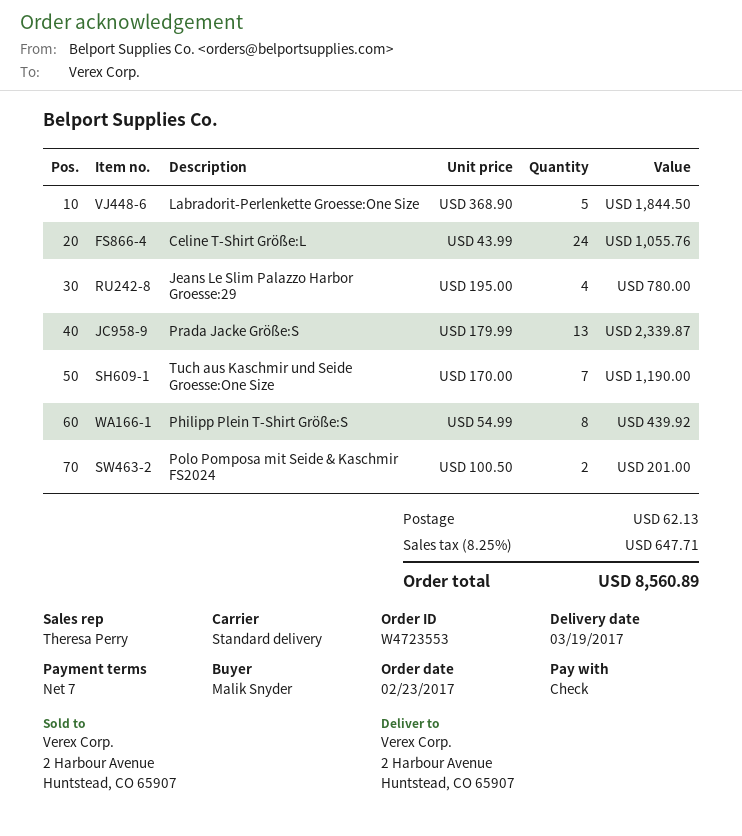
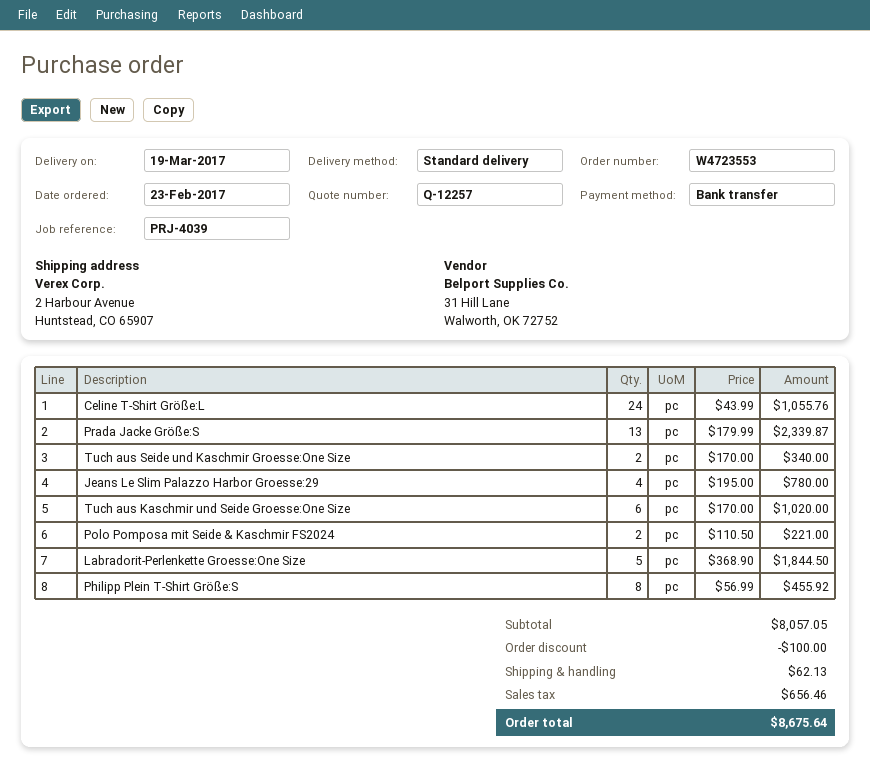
payment method: cheque -> bank transfer
Tuch aus Kaschmir und Seide Groesse:One Size: 7 x 170.00 = 1190.00 -> 6 x 170.00 = 1020.00
Philipp Plein T-Shirt Größe:S: 8 x 54.99 = 439.92 -> 8 x 56.99 = 455.92
Polo Pomposa mit Seide & Kaschmir FS2024: 2 x 100.50 = 201.00 -> 2 x 110.50 = 221.00
Tuch aus Seide und Kaschmir Groesse:One Size: none -> 2 x 170.00 = 340.00
discount: none -> 100.00
tax: 647.71 -> 656.46
total: 8560.89 -> 8675.64

